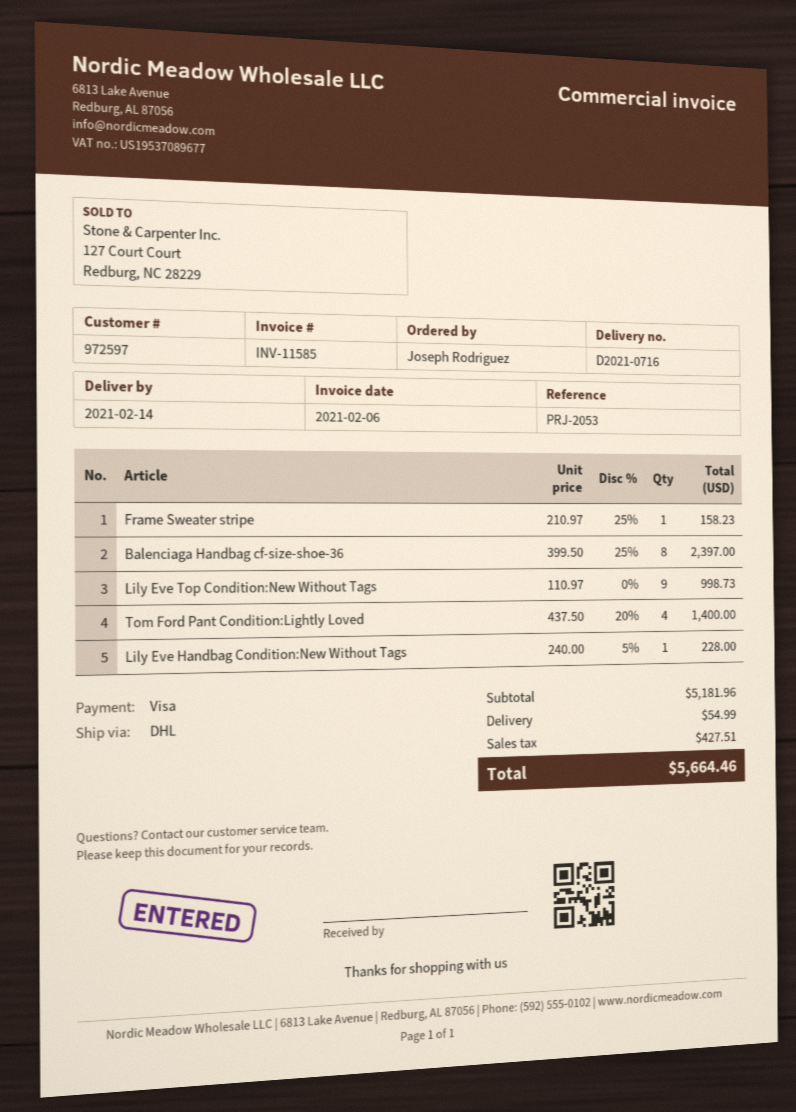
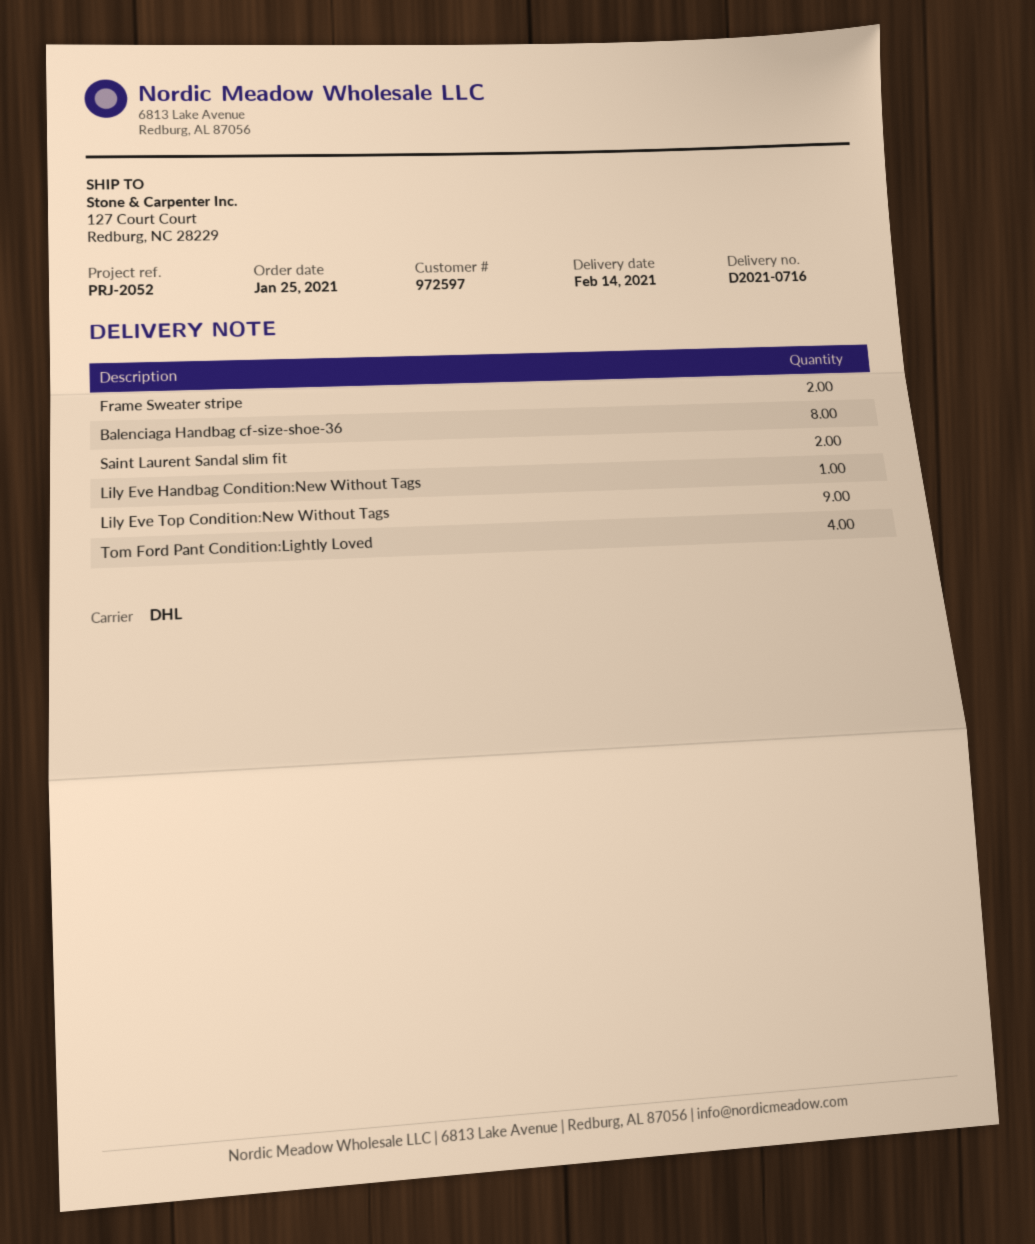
reference: PRJ-2053 -> PRJ-2052
Frame Sweater stripe: 1 -> 2
Saint Laurent Sandal slim fit: none -> 2

